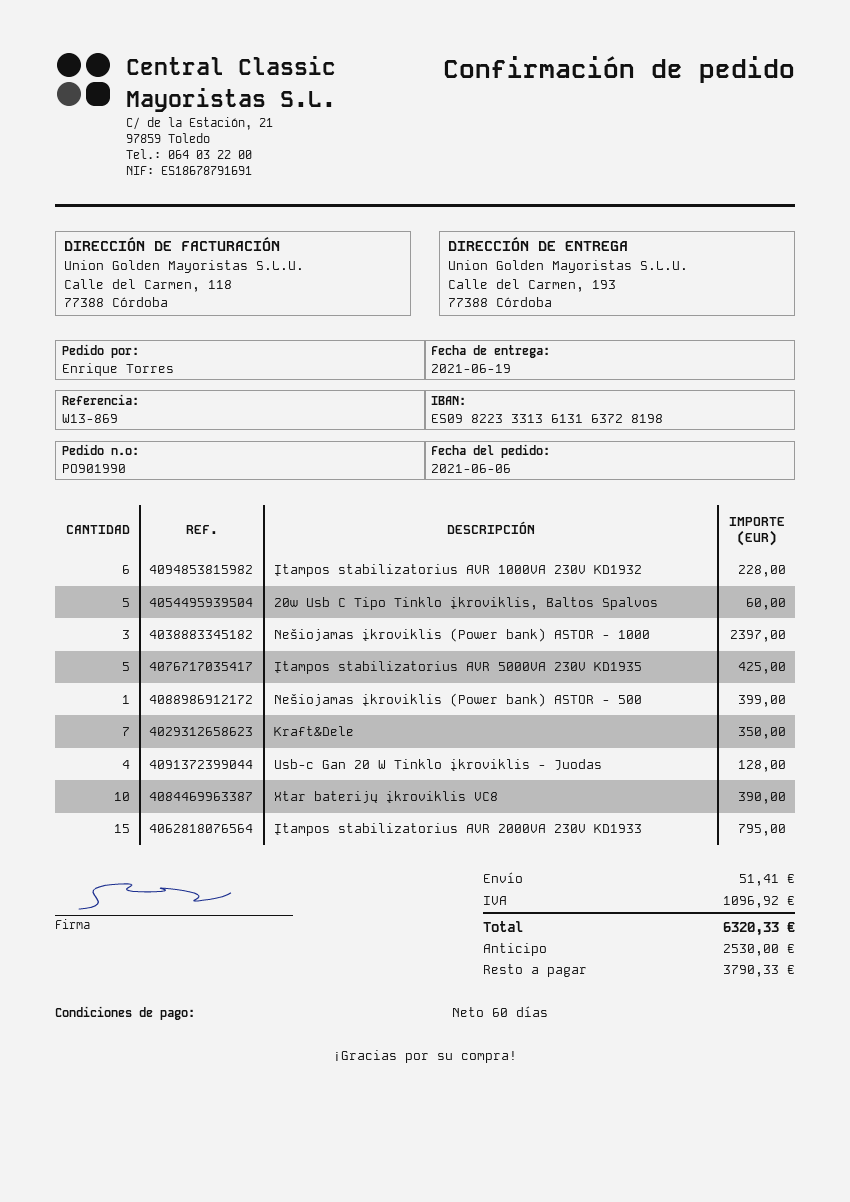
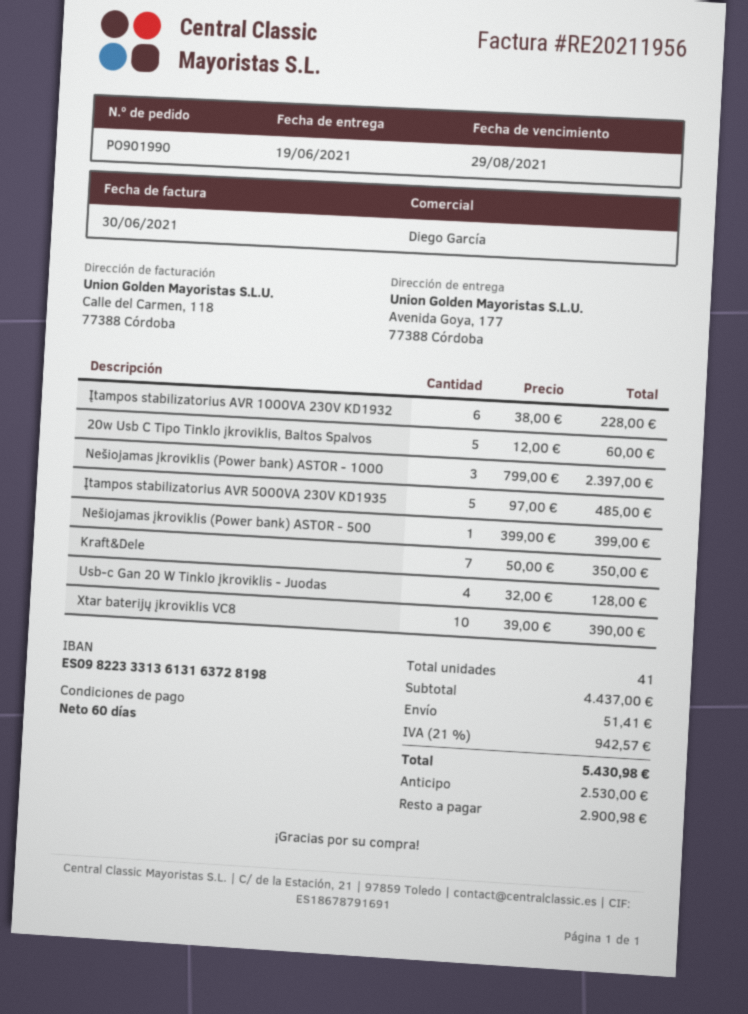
ship to: Calle del Carmen, 193, 77388 Córdoba -> Avenida Goya, 177, 77388 Córdoba
Įtampos stabilizatorius AVR 5000VA 230V KD1935: 5 for 425.00 -> 5 for 485.00
Įtampos stabilizatorius AVR 2000VA 230V KD1933: 15 for 795.00 -> none
tax: 1096.92 -> 942.57
total: 6320.33 -> 5430.98
balance: 3790.33 -> 2900.98

